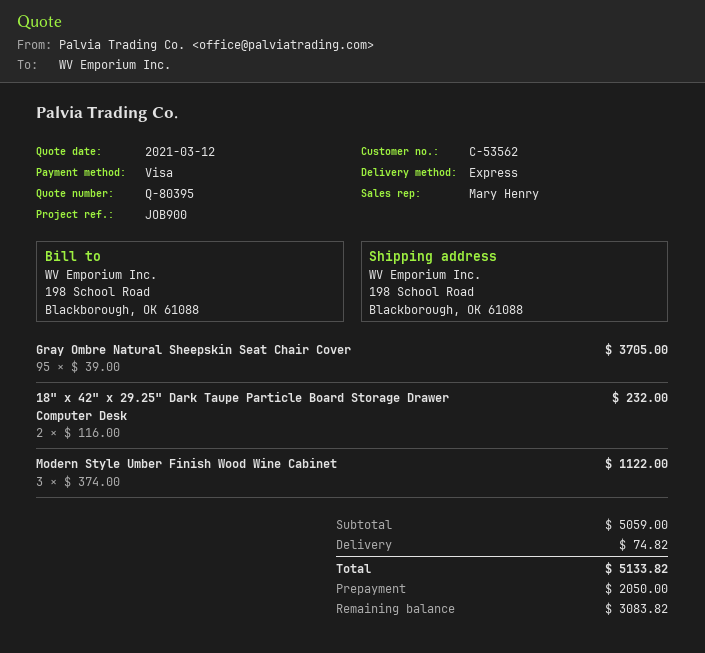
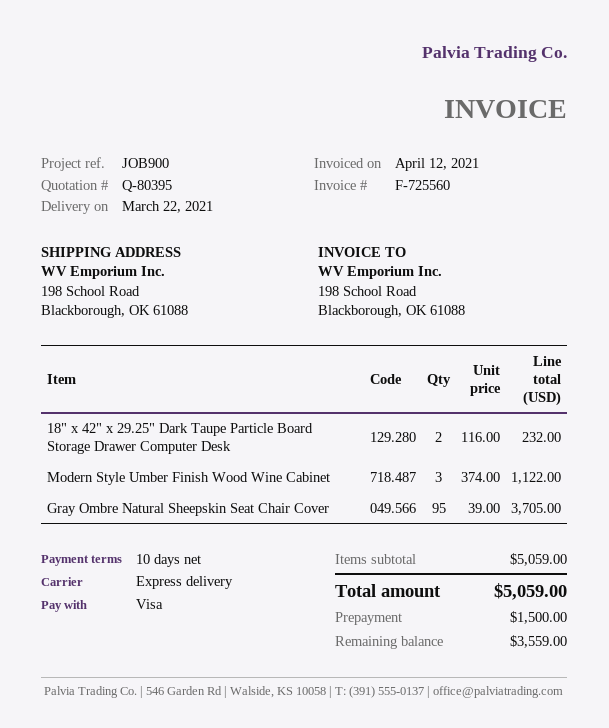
shipping: 74.82 -> none
total: 5133.82 -> 5059.00
deposit: 2050.00 -> 1500.00
balance: 3083.82 -> 3559.00

